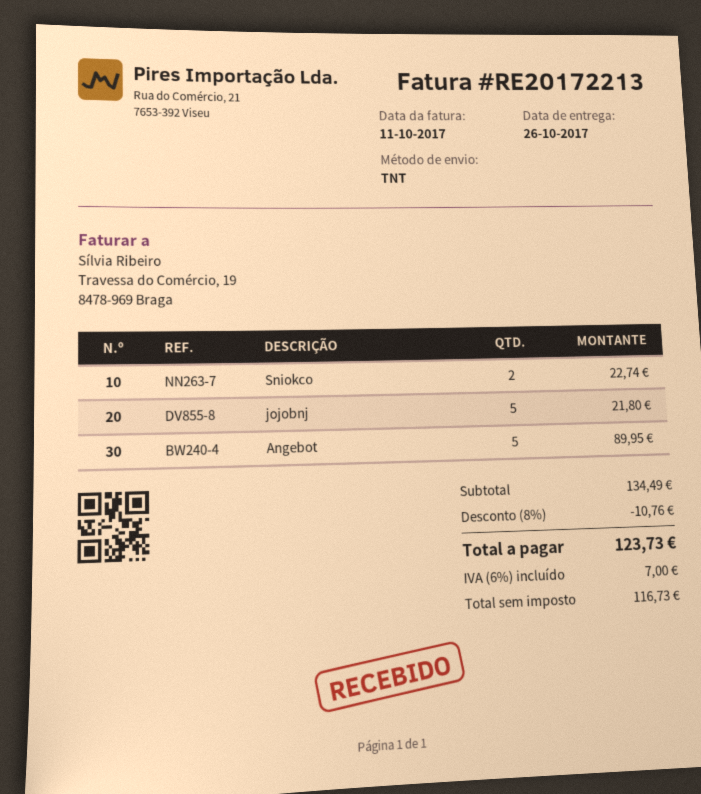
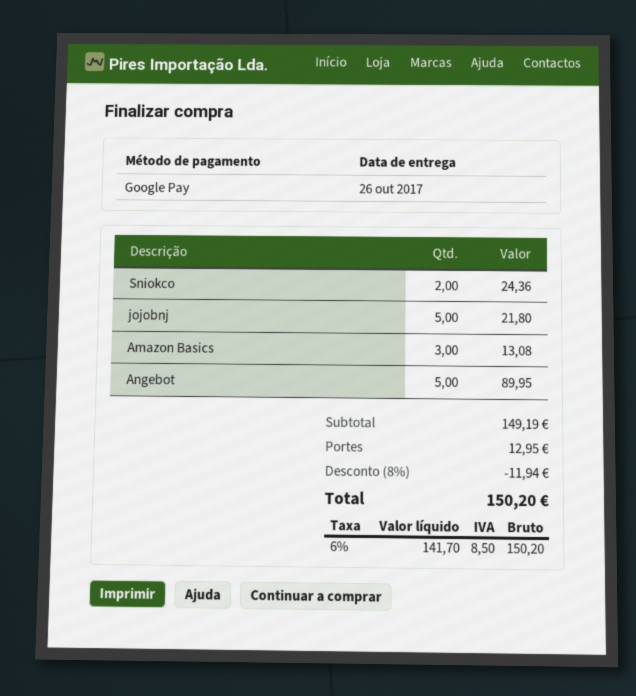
Sniokco: 2 for 22.74 -> 2 for 24.36
Amazon Basics: none -> 3 for 13.08
subtotal: 134.49 -> 149.19
discount: 8% = 10.76 -> 8% = 11.94
shipping: none -> 12.95
net: 116.73 -> 141.70
tax: 6% = 7.00 -> 6% = 8.50
total: 123.73 -> 150.20

